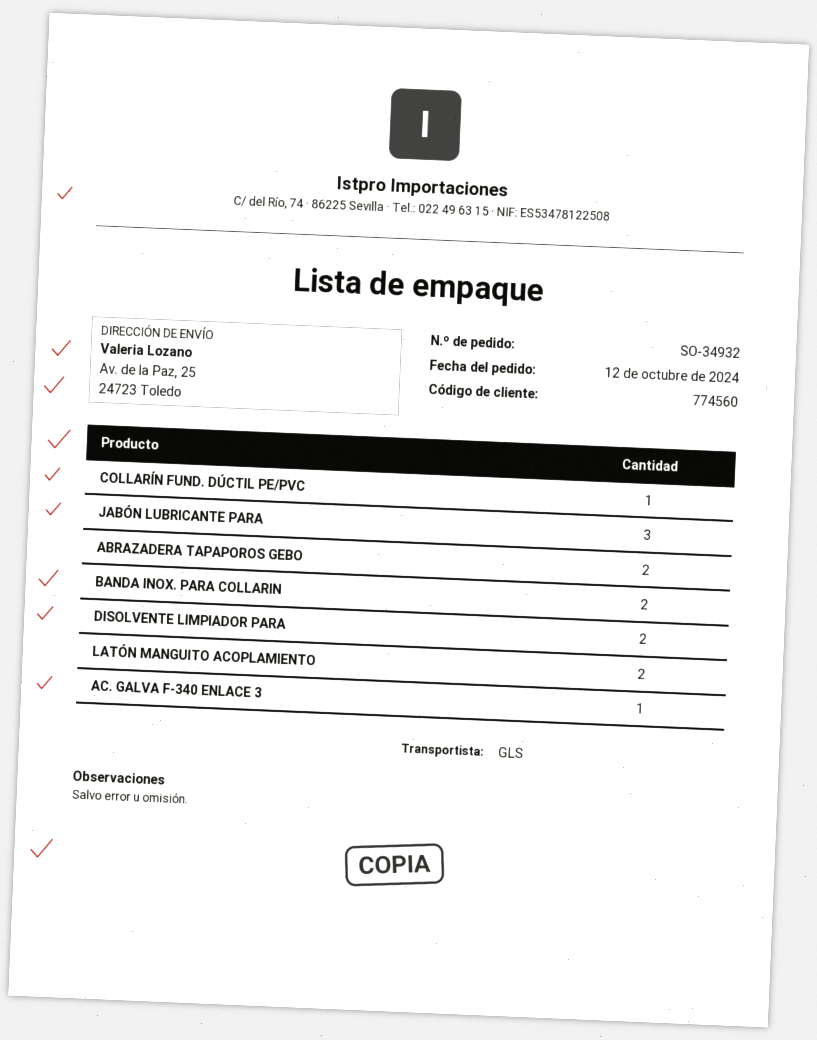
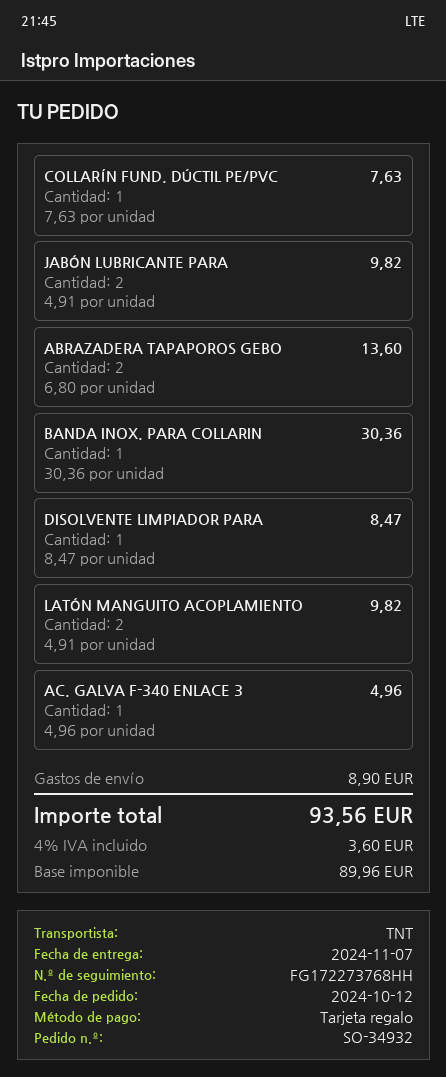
shipping method: GLS -> TNT
JABÓN LUBRICANTE PARA: 3 -> 2
BANDA INOX. PARA COLLARIN: 2 -> 1
DISOLVENTE LIMPIADOR PARA: 2 -> 1

